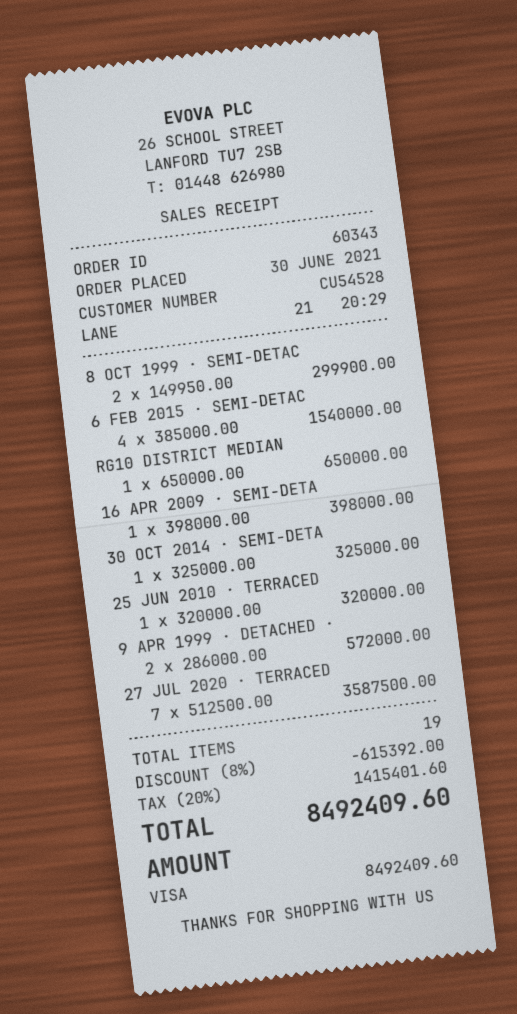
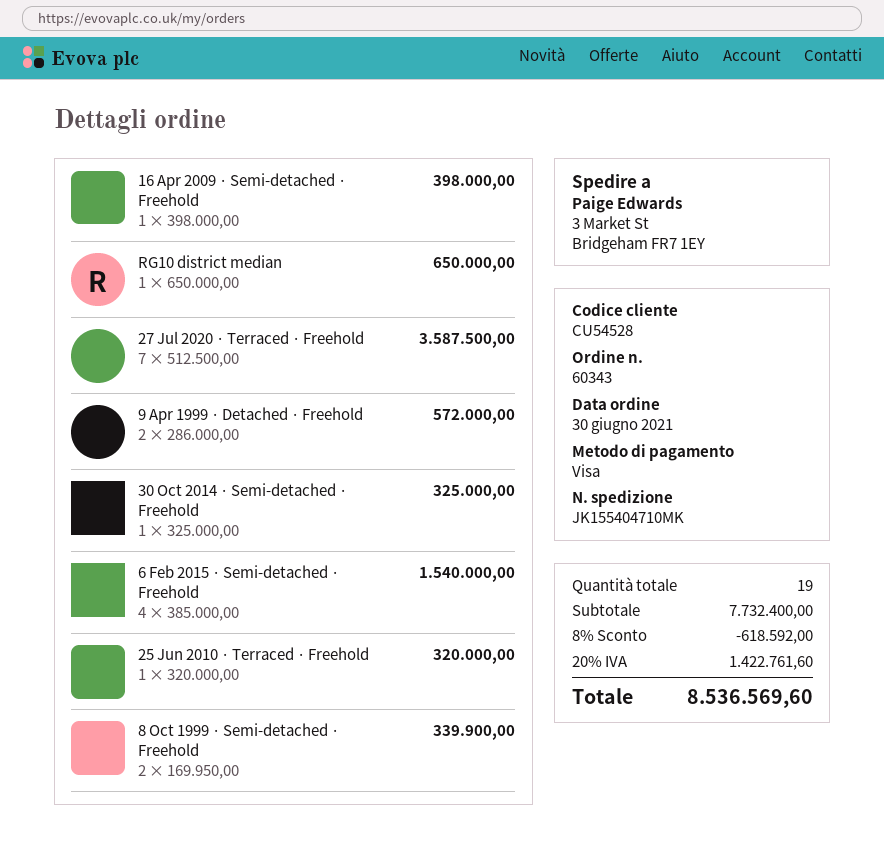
8 OCT 1999 · SEMI-DETAC: 2 x 149950.00 = 299900.00 -> 2 x 169950.00 = 339900.00
discount: 8% = 615392.00 -> 8% = 618592.00
tax: 20% = 1415401.60 -> 20% = 1422761.60
total: 8492409.60 -> 8536569.60

